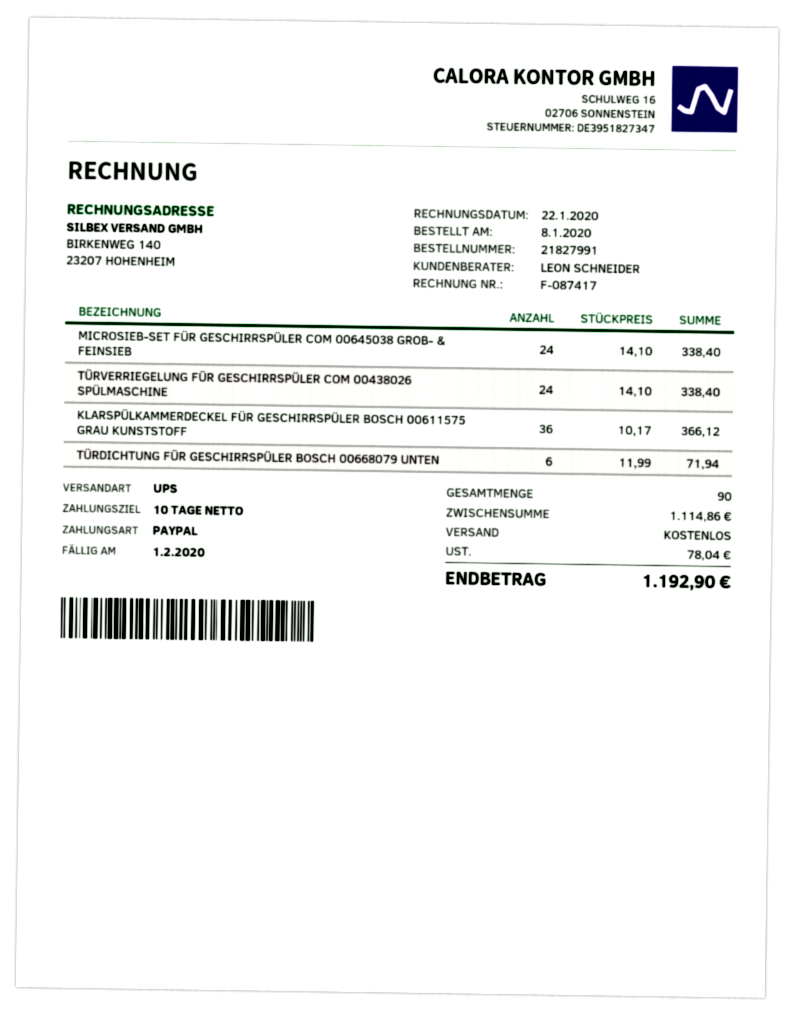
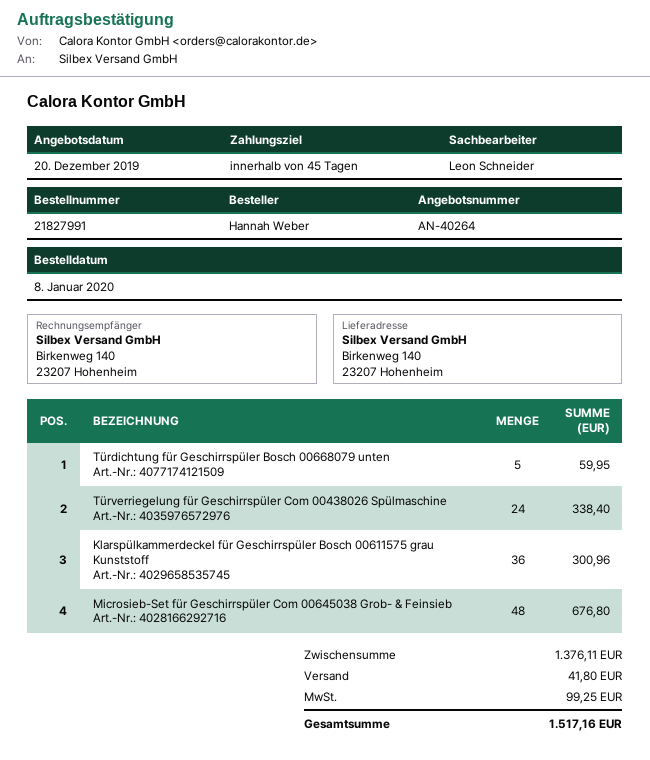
payment terms: 10 days -> 45 days
MICROSIEB-SET FÜR GESCHIRRSPÜLER COM 00645038 GROB- & FEINSIEB: 24 for 338.40 -> 48 for 676.80
KLARSPÜLKAMMERDECKEL FÜR GESCHIRRSPÜLER BOSCH 00611575 GRAU KUNSTSTOFF: 36 for 366.12 -> 36 for 300.96
TÜRDICHTUNG FÜR GESCHIRRSPÜLER BOSCH 00668079 UNTEN: 6 for 71.94 -> 5 for 59.95
subtotal: 1114.86 -> 1376.11
shipping: 0.00 -> 41.80
tax: 78.04 -> 99.25
total: 1192.90 -> 1517.16

